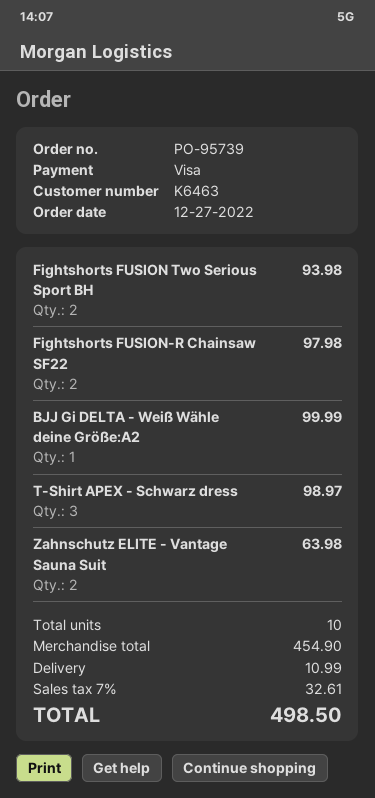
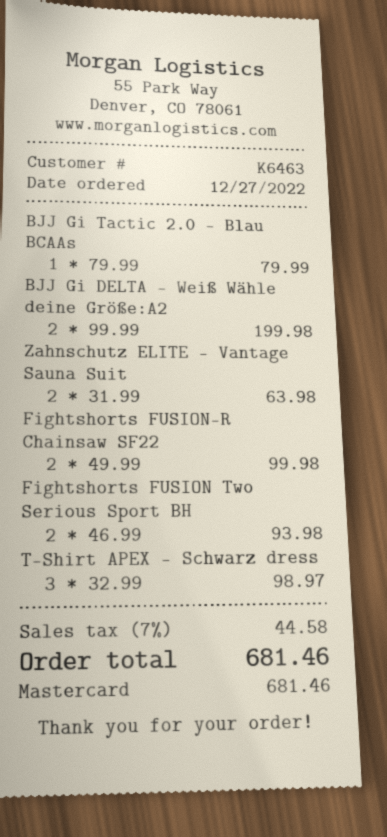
payment method: Visa -> Mastercard
Fightshorts FUSION-R Chainsaw SF22: 2 for 97.98 -> 2 for 99.98
BJJ Gi DELTA - Weiß Wähle deine Größe:A2: 1 for 99.99 -> 2 for 199.98
BJJ Gi Tactic 2.0 - Blau BCAAs: none -> 1 for 79.99
shipping: 10.99 -> none
tax: 7% = 32.61 -> 7% = 44.58
total: 498.50 -> 681.46

